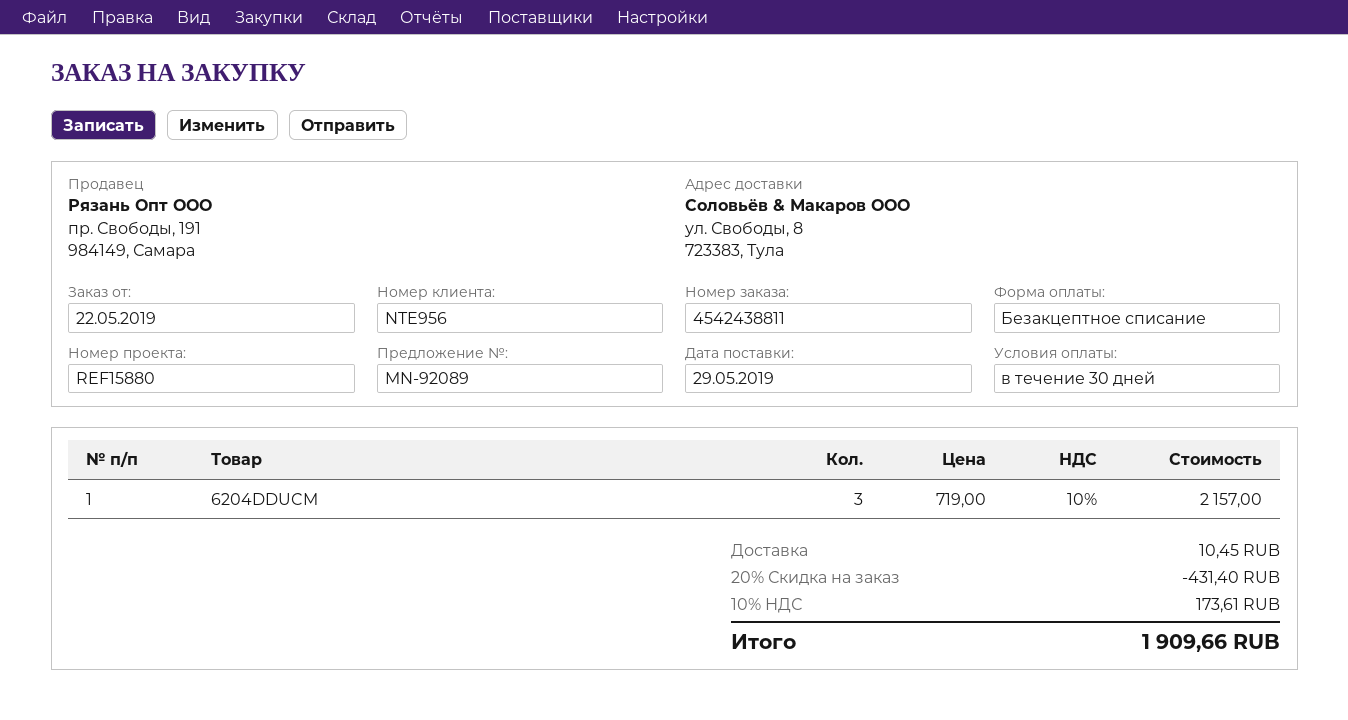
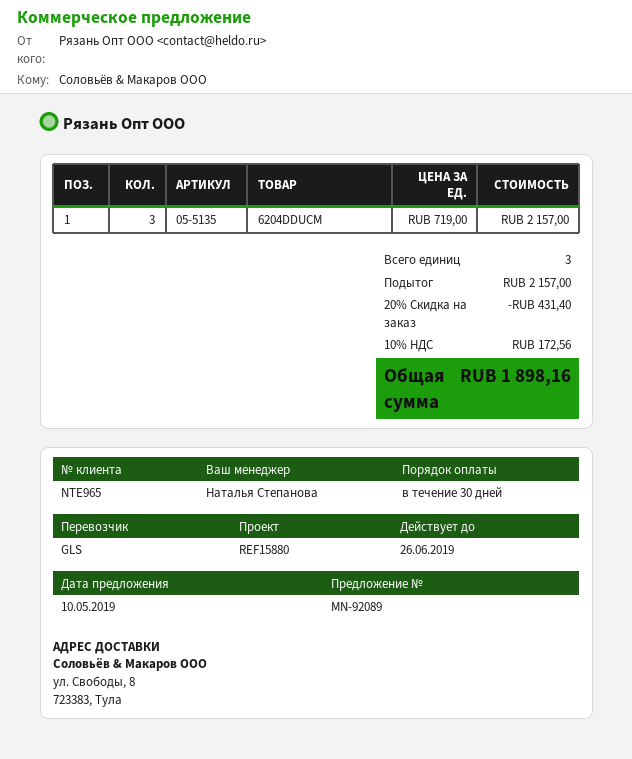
customer number: NTE956 -> NTE965
shipping: 10.45 -> none
tax: 10% = 173.61 -> 10% = 172.56
total: 1909.66 -> 1898.16

